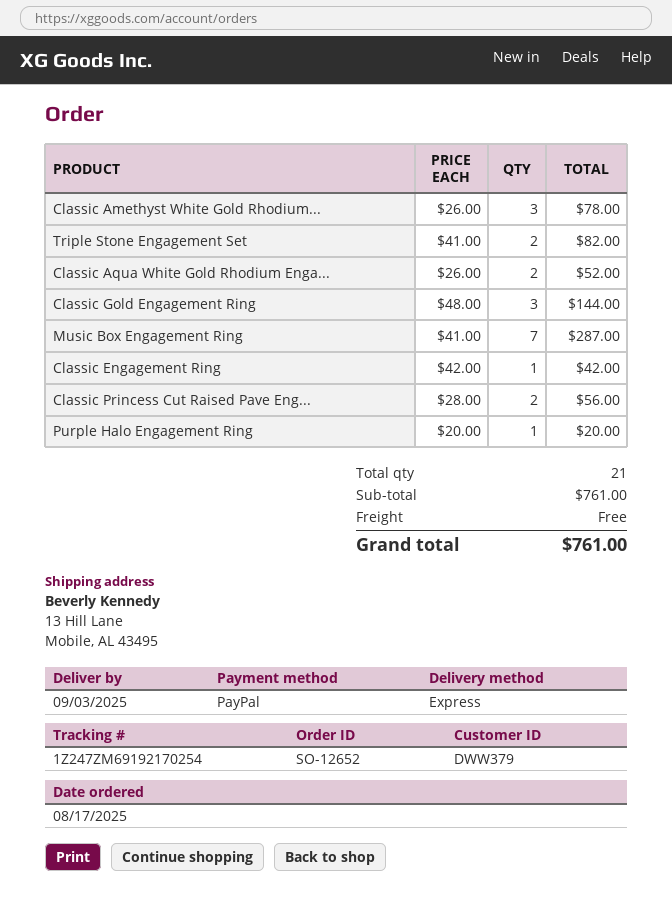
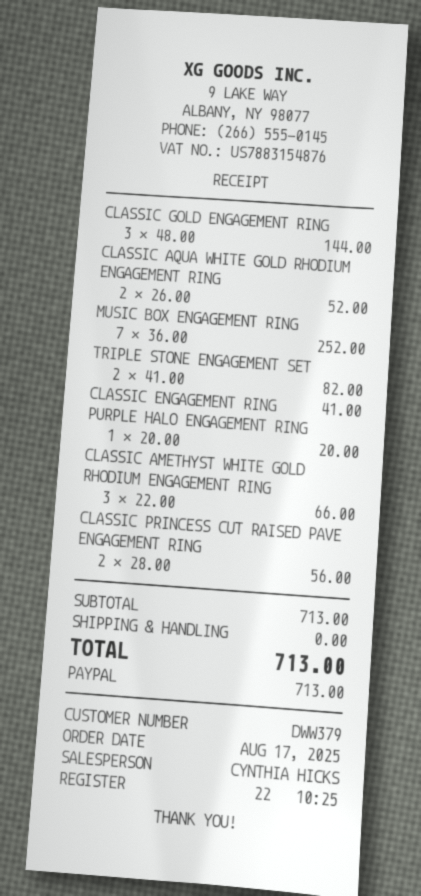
Classic Amethyst White Gold Rhodium...: 3 x 26.00 = 78.00 -> 3 x 22.00 = 66.00
Music Box Engagement Ring: 7 x 41.00 = 287.00 -> 7 x 36.00 = 252.00
Classic Engagement Ring: 1 x 42.00 = 42.00 -> 1 x 41.00 = 41.00
subtotal: 761.00 -> 713.00
total: 761.00 -> 713.00

